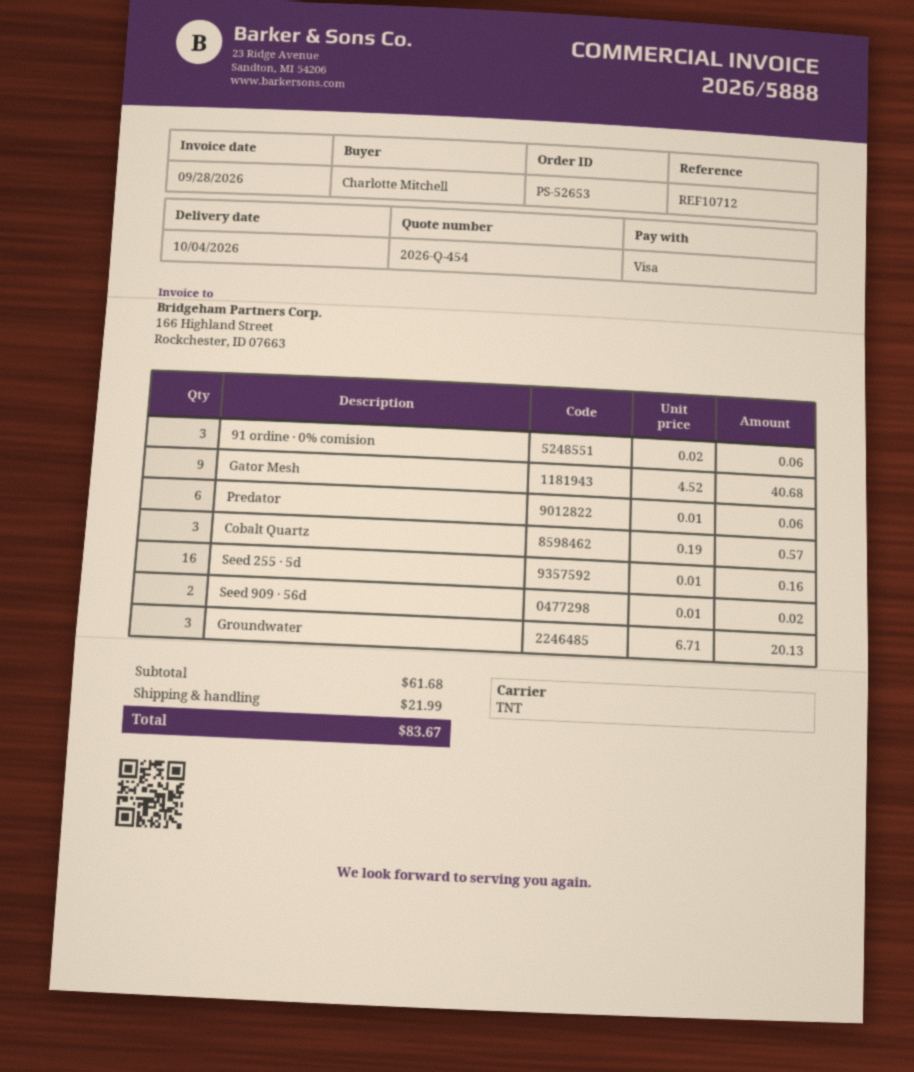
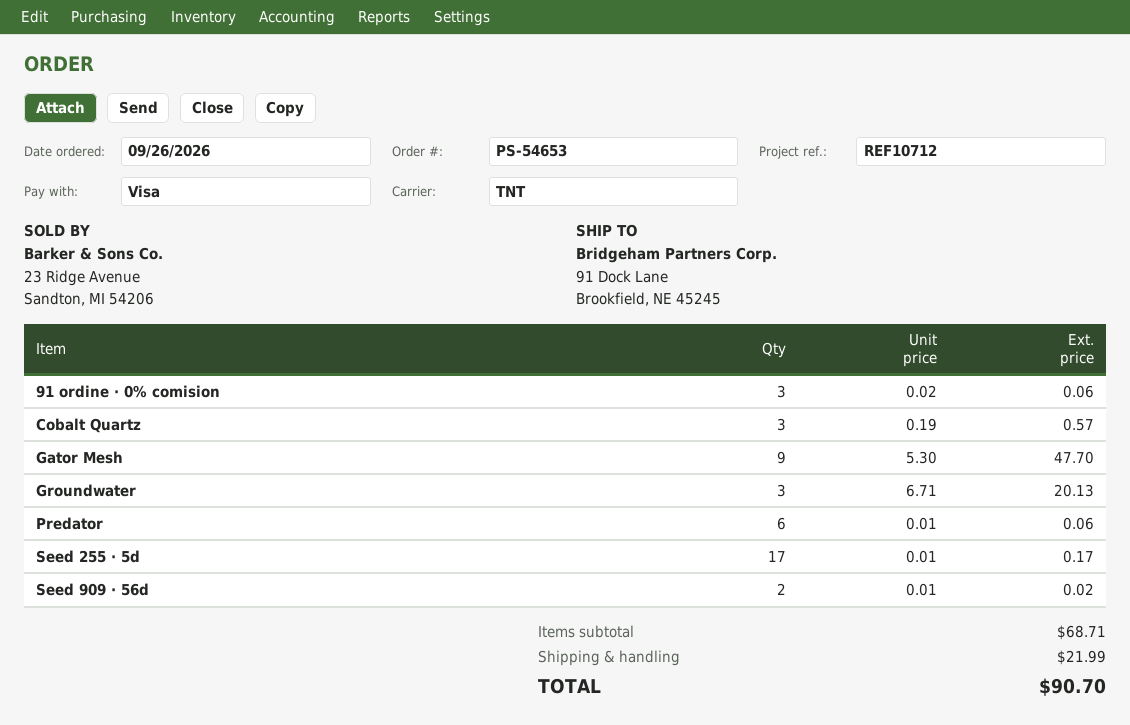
order number: PS-52653 -> PS-54653
Gator Mesh: 9 x 4.52 = 40.68 -> 9 x 5.30 = 47.70
Seed 255 · 5d: 16 x 0.01 = 0.16 -> 17 x 0.01 = 0.17
subtotal: 61.68 -> 68.71
total: 83.67 -> 90.70

